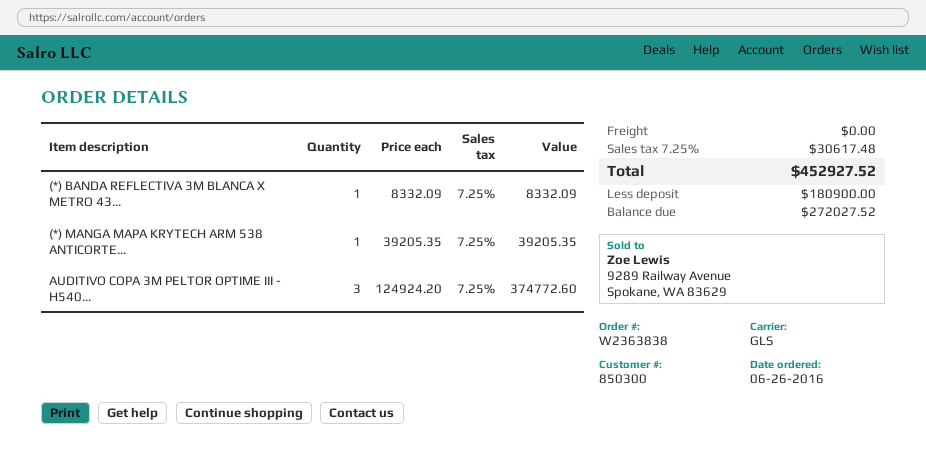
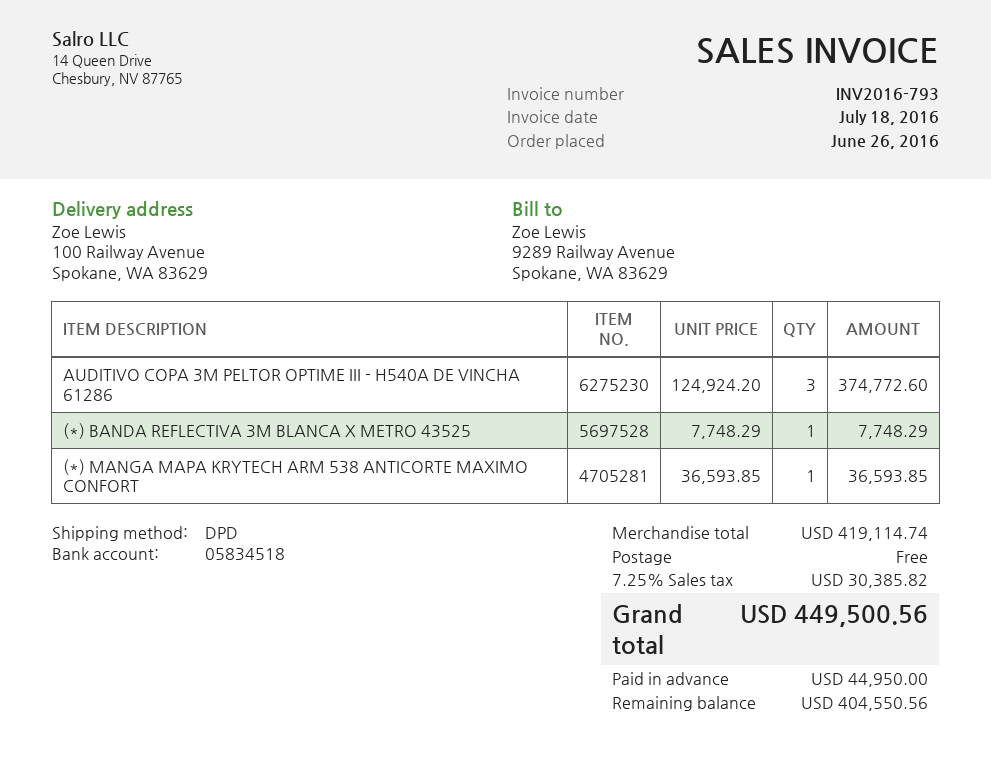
shipping method: GLS -> DPD
(*) BANDA REFLECTIVA 3M BLANCA X METRO 43...: 1 x 8332.09 = 8332.09 -> 1 x 7748.29 = 7748.29
(*) MANGA MAPA KRYTECH ARM 538 ANTICORTE...: 1 x 39205.35 = 39205.35 -> 1 x 36593.85 = 36593.85
tax: 7.25% = 30617.48 -> 7.25% = 30385.82
total: 452927.52 -> 449500.56
deposit: 180900.00 -> 44950.00
balance: 272027.52 -> 404550.56

